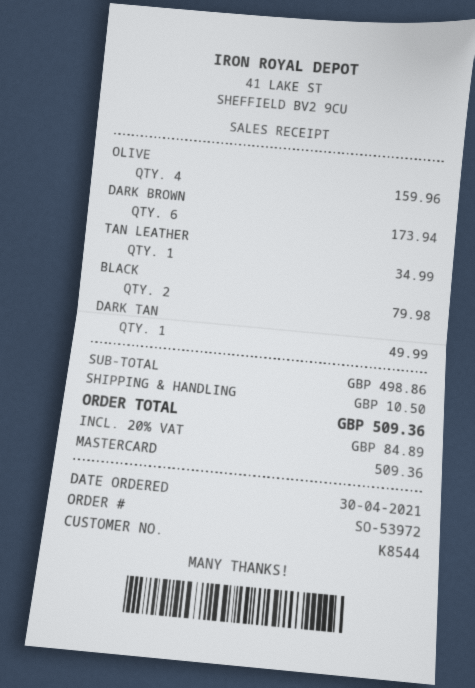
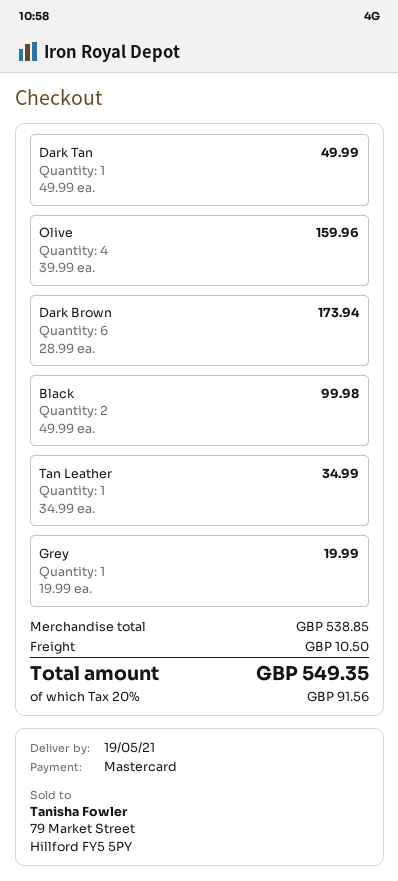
BLACK: 2 for 79.98 -> 2 for 99.98
Grey: none -> 1 for 19.99
subtotal: 498.86 -> 538.85
tax: 20% = 84.89 -> 20% = 91.56
total: 509.36 -> 549.35

